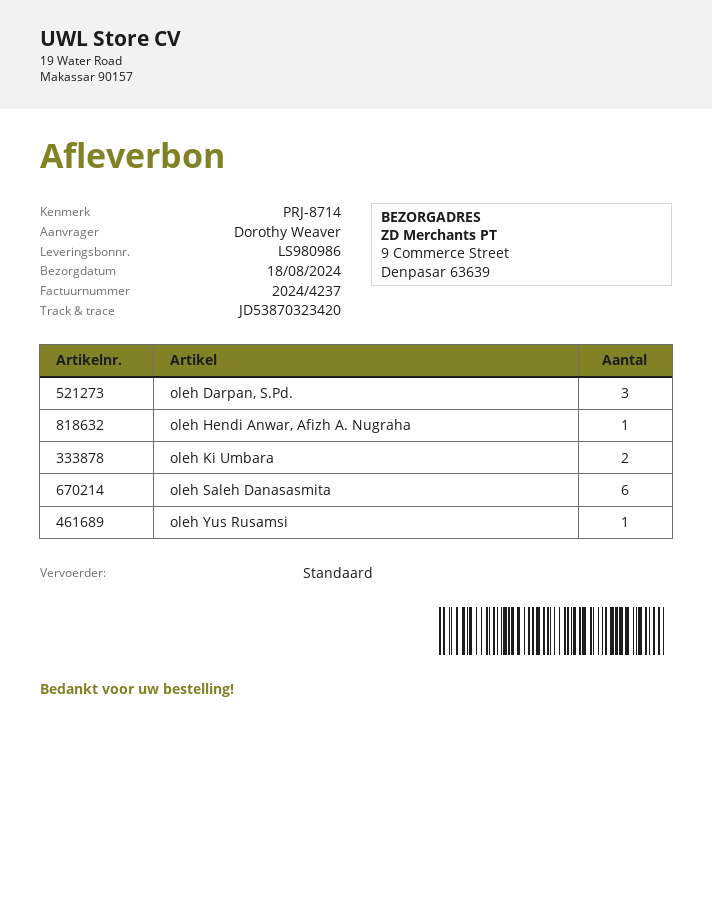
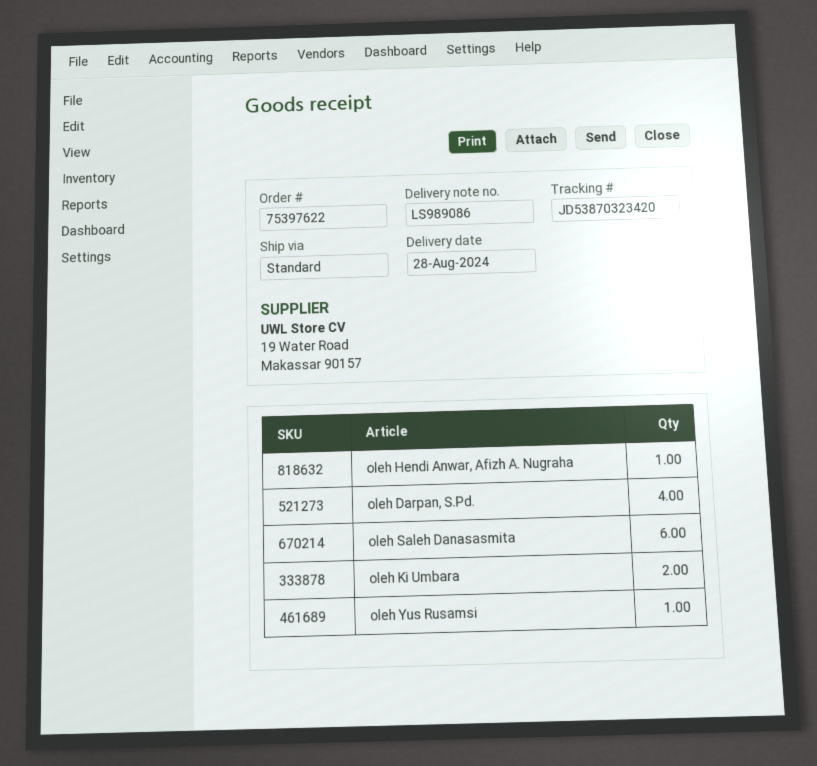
delivery note number: LS980986 -> LS989086
delivery date: 2024-08-18 -> 2024-08-28
oleh Darpan, S.Pd.: 3 -> 4

